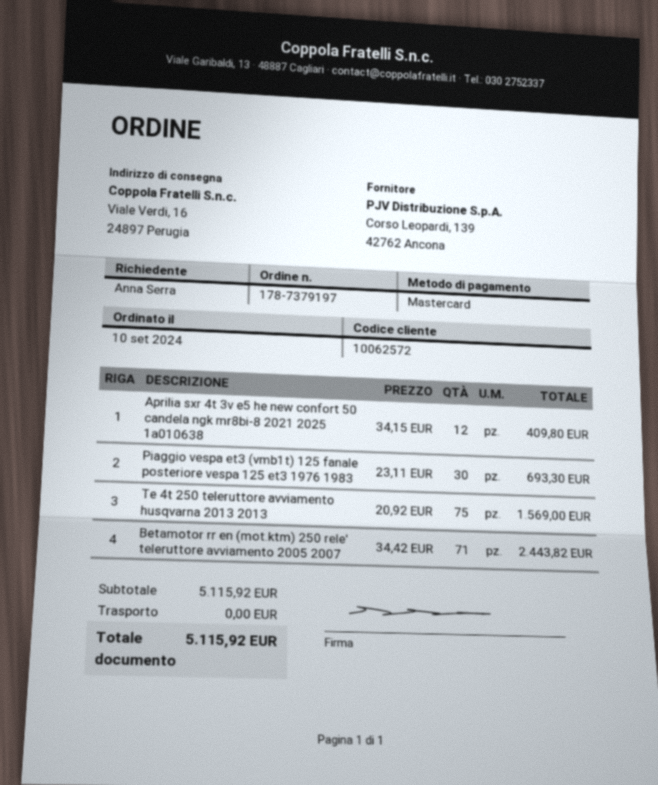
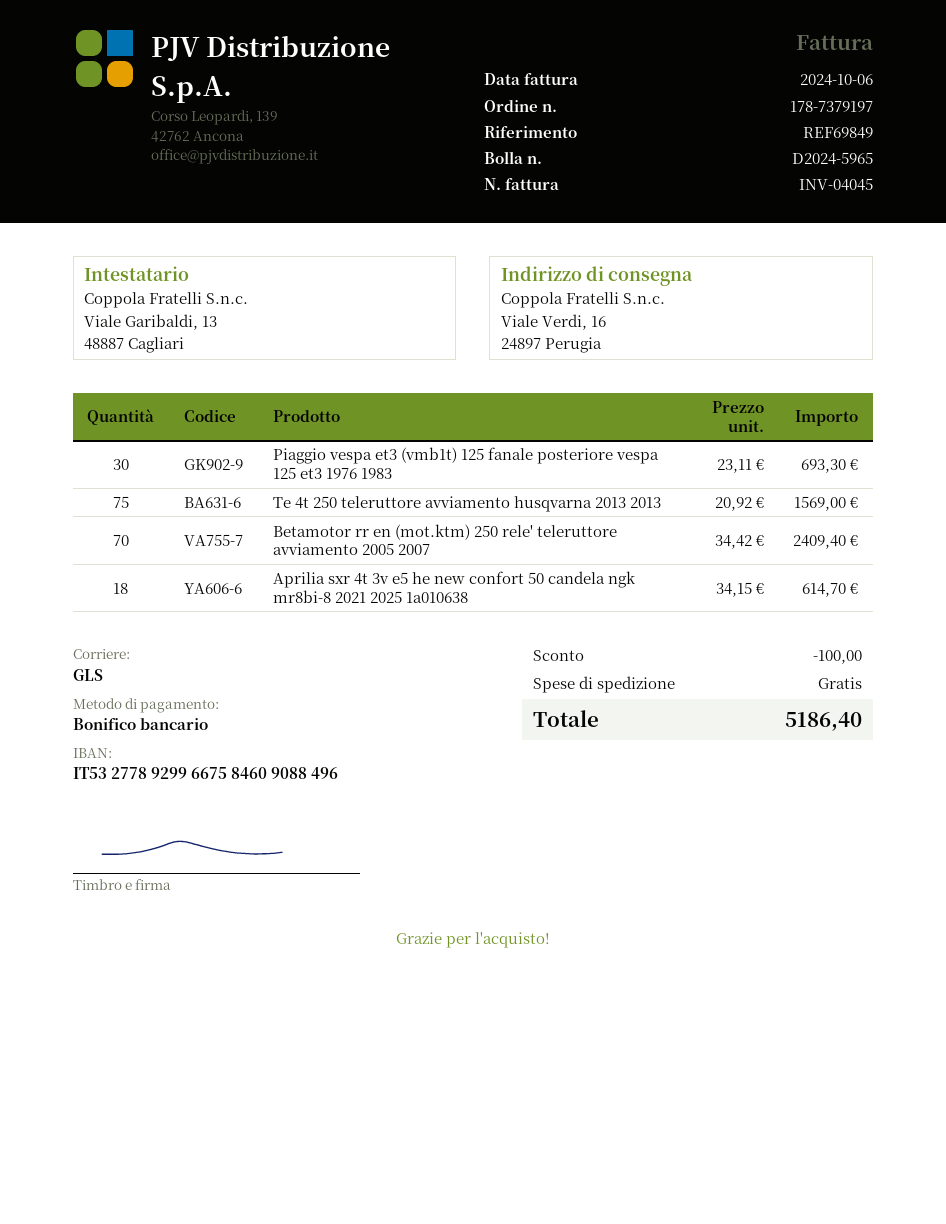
payment method: Mastercard -> bank transfer
Aprilia sxr 4t 3v e5 he new confort 50 candela ngk mr8bi-8 2021 2025 1a010638: 12 x 34.15 = 409.80 -> 18 x 34.15 = 614.70
Betamotor rr en (mot.ktm) 250 rele' teleruttore avviamento 2005 2007: 71 x 34.42 = 2443.82 -> 70 x 34.42 = 2409.40
discount: none -> 100.00
total: 5115.92 -> 5186.40

